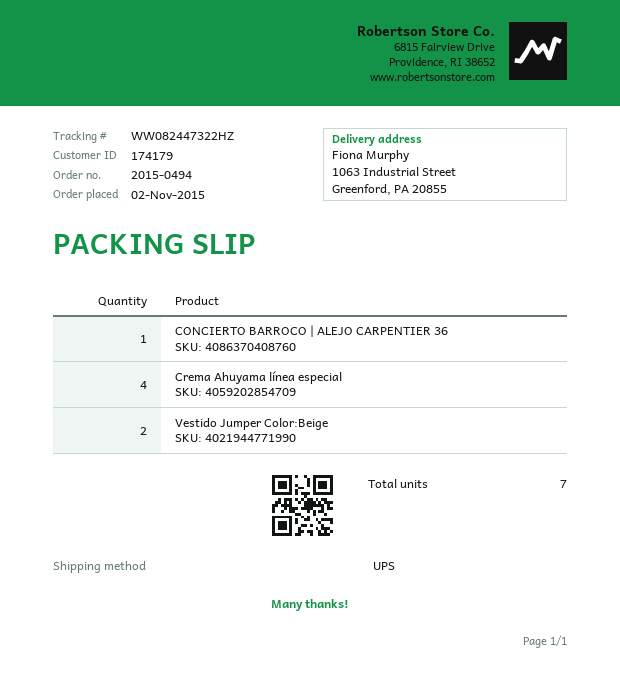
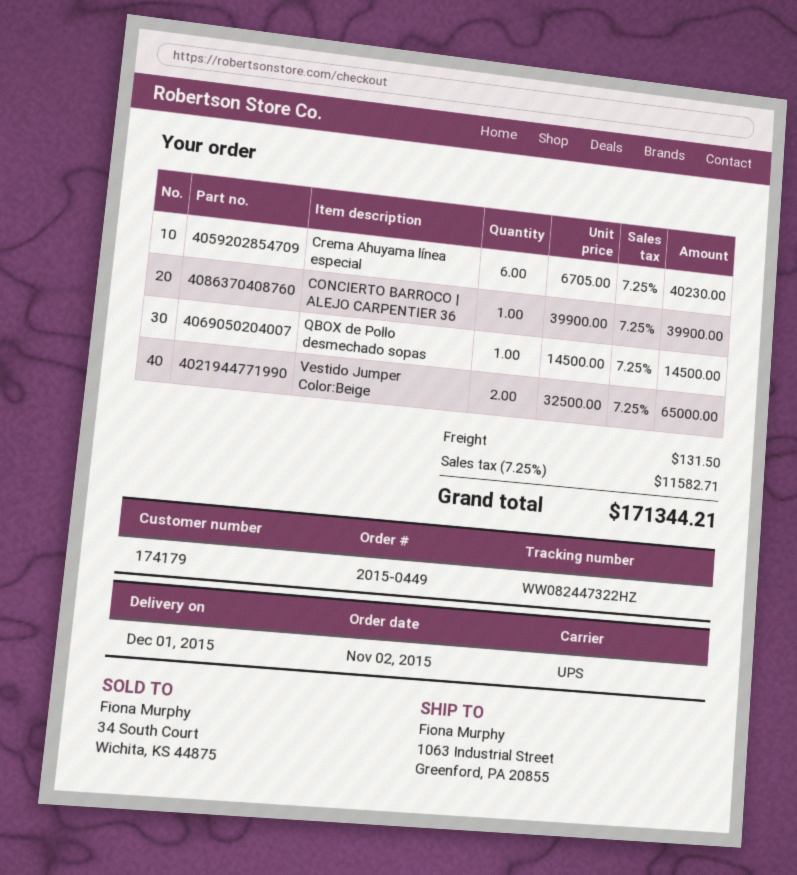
order number: 2015-0494 -> 2015-0449
Crema Ahuyama línea especial: 4 -> 6
QBOX de Pollo desmechado sopas: none -> 1

